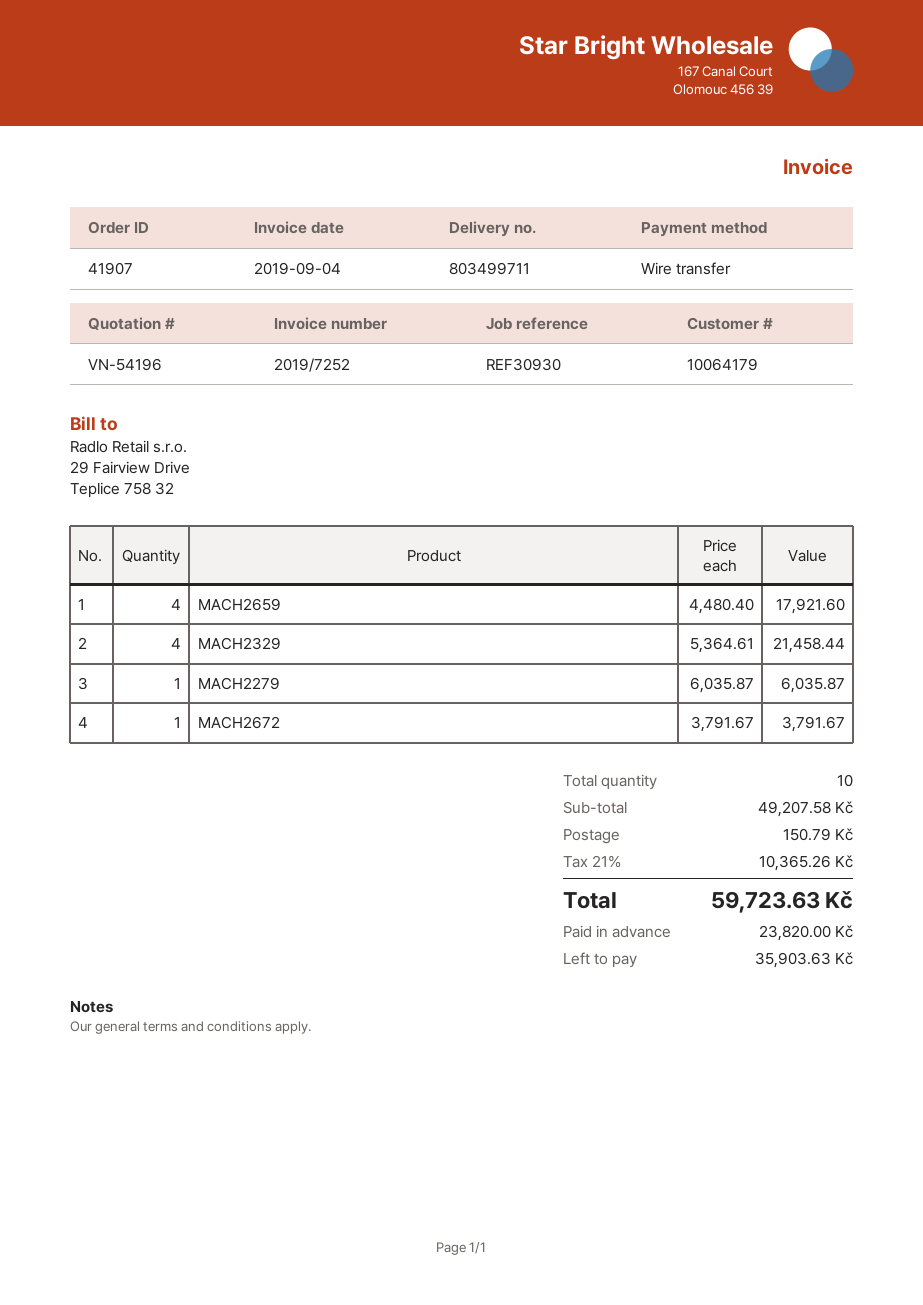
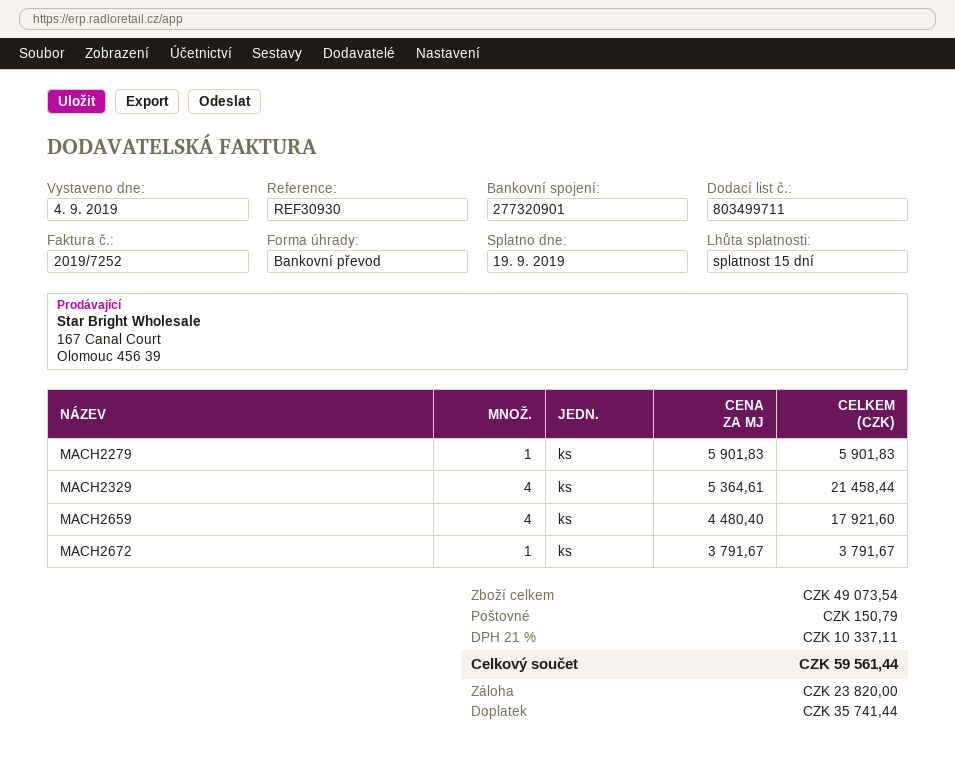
MACH2279: 1 x 6035.87 = 6035.87 -> 1 x 5901.83 = 5901.83
subtotal: 49207.58 -> 49073.54
tax: 21% = 10365.26 -> 21% = 10337.11
total: 59723.63 -> 59561.44
balance: 35903.63 -> 35741.44

